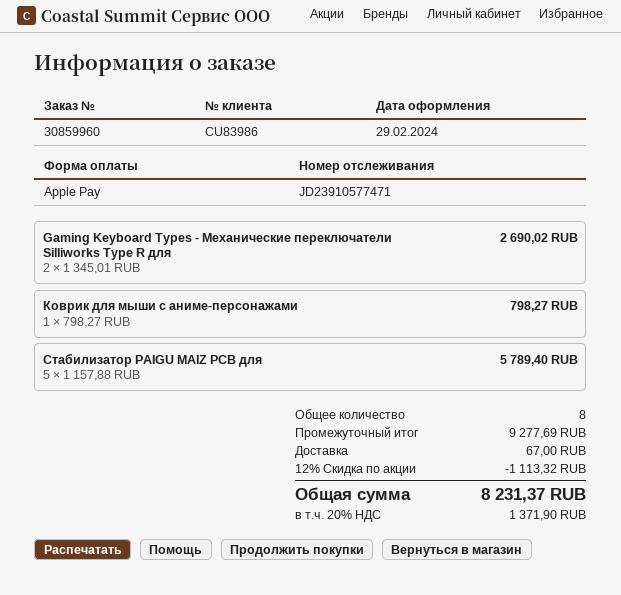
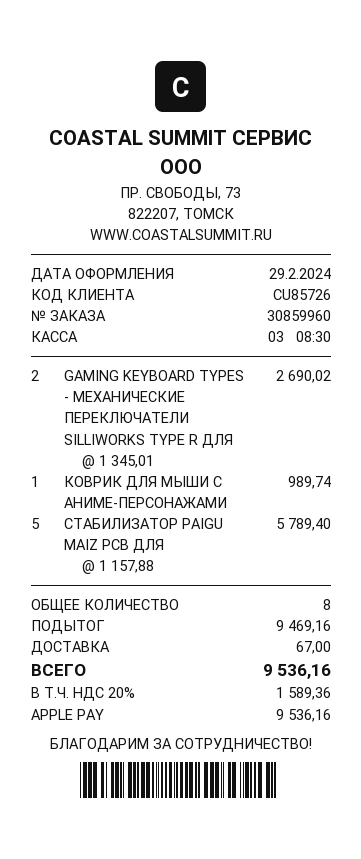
customer number: CU83986 -> CU85726
Коврик для мыши с аниме-персонажами: 1 x 798.27 = 798.27 -> 1 x 989.74 = 989.74
subtotal: 9277.69 -> 9469.16
discount: 12% = 1113.32 -> none
tax: 20% = 1371.90 -> 20% = 1589.36
total: 8231.37 -> 9536.16

